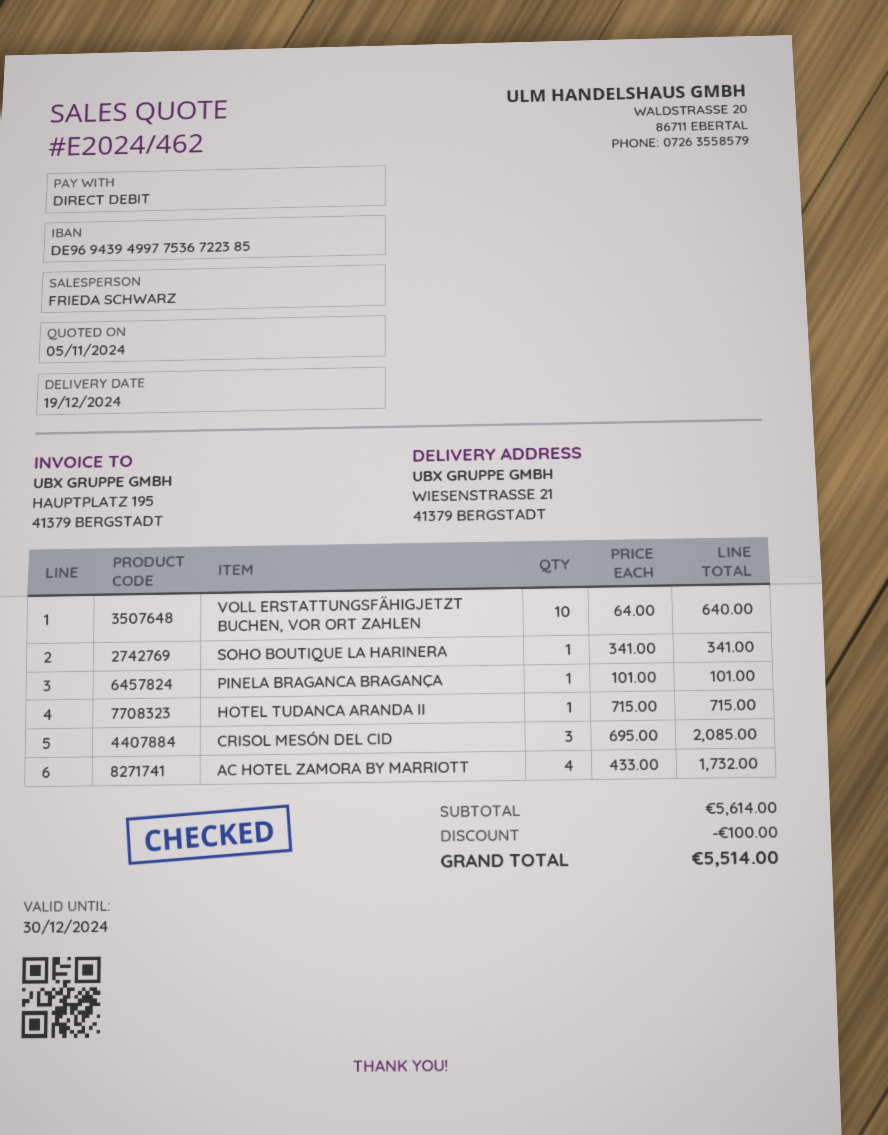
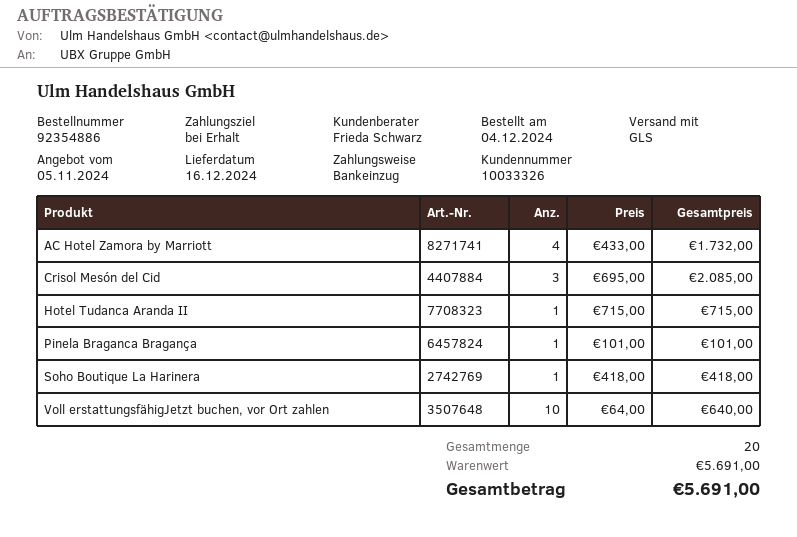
delivery date: 2024-12-19 -> 2024-12-16
SOHO BOUTIQUE LA HARINERA: 1 x 341.00 = 341.00 -> 1 x 418.00 = 418.00
subtotal: 5614.00 -> 5691.00
discount: 100.00 -> none
total: 5514.00 -> 5691.00

